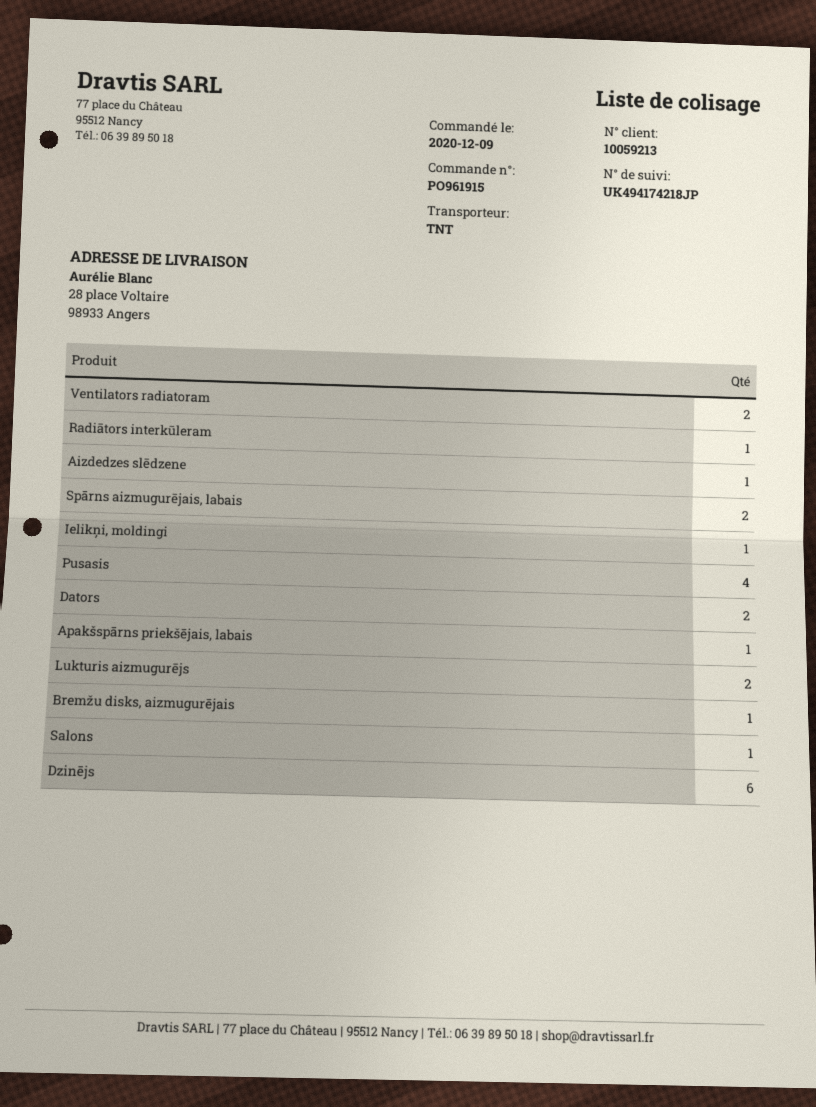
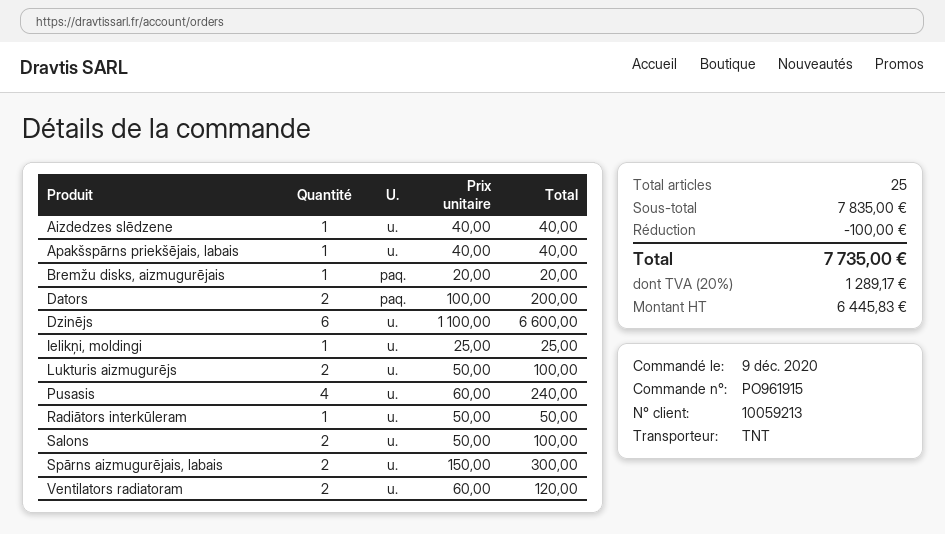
Salons: 1 -> 2

